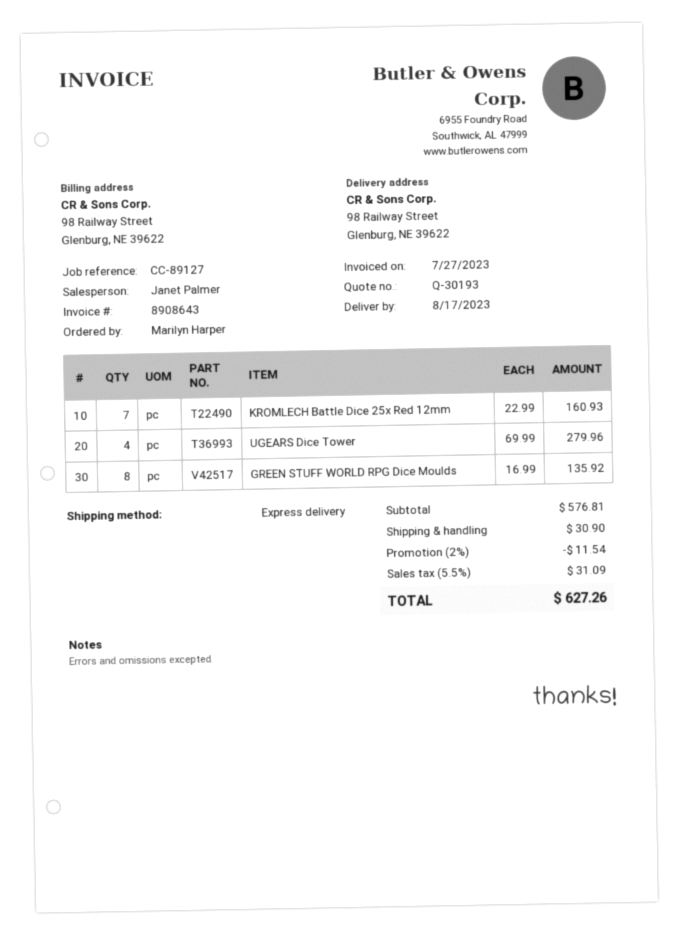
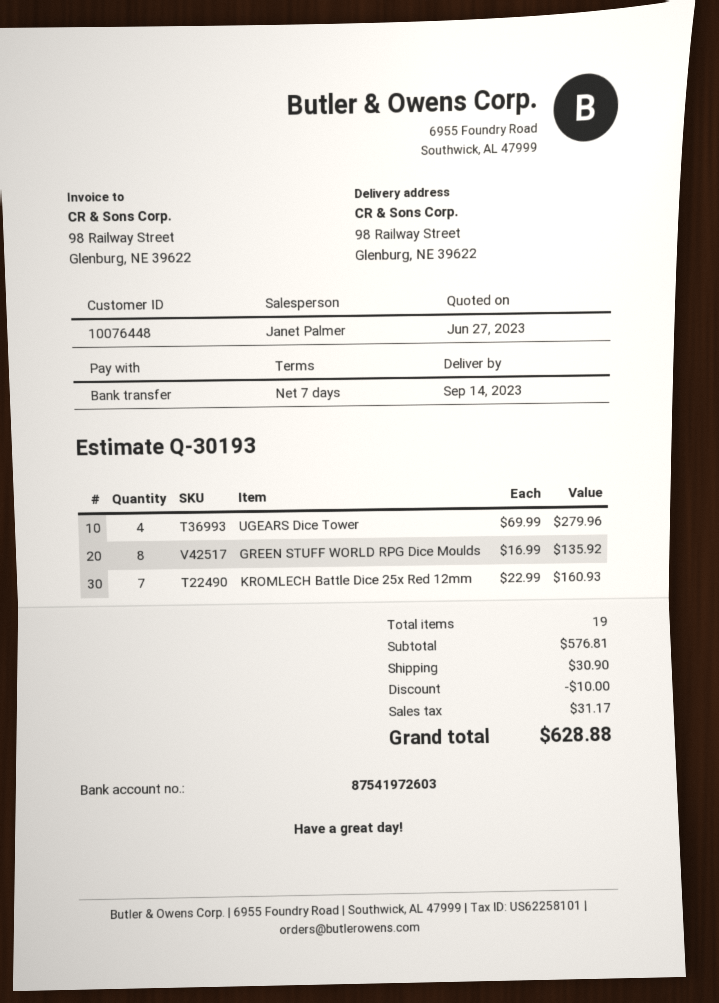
delivery date: 2023-08-17 -> 2023-09-14
discount: 11.54 -> 10.00
tax: 31.09 -> 31.17
total: 627.26 -> 628.88

